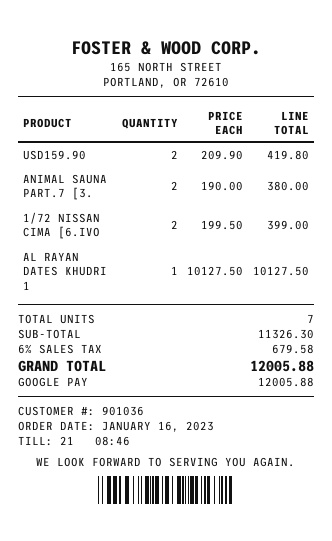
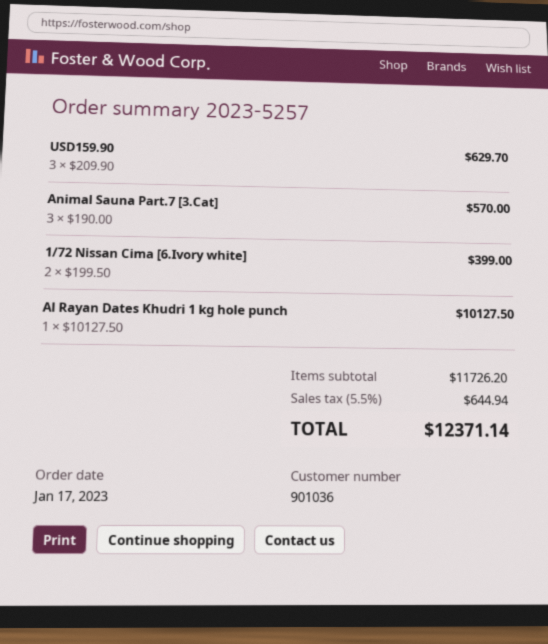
order date: 2023-01-16 -> 2023-01-17
USD159.90: 2 x 209.90 = 419.80 -> 3 x 209.90 = 629.70
ANIMAL SAUNA PART.7 [3.: 2 x 190.00 = 380.00 -> 3 x 190.00 = 570.00
subtotal: 11326.30 -> 11726.20
tax: 6% = 679.58 -> 5.5% = 644.94
total: 12005.88 -> 12371.14

